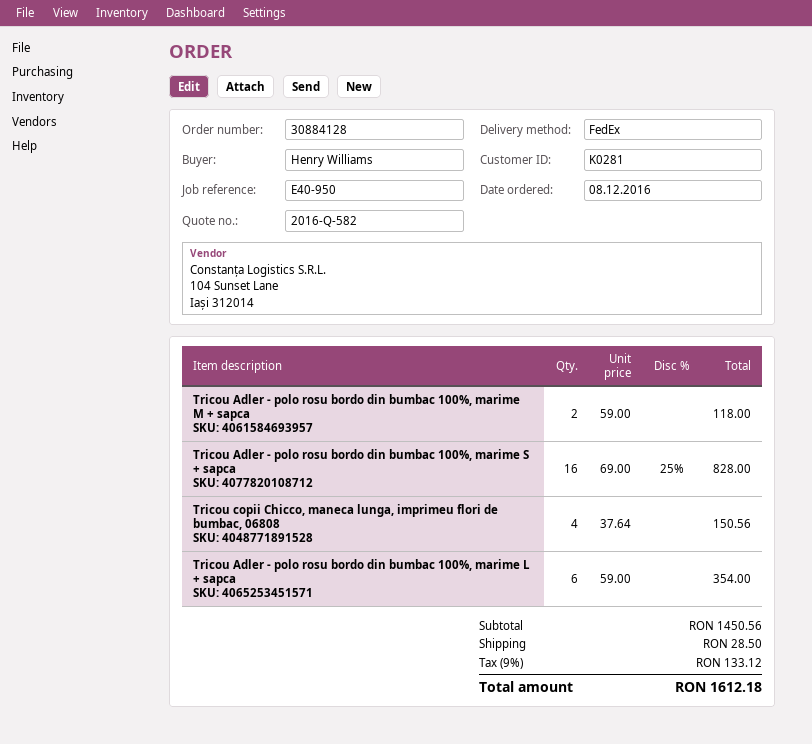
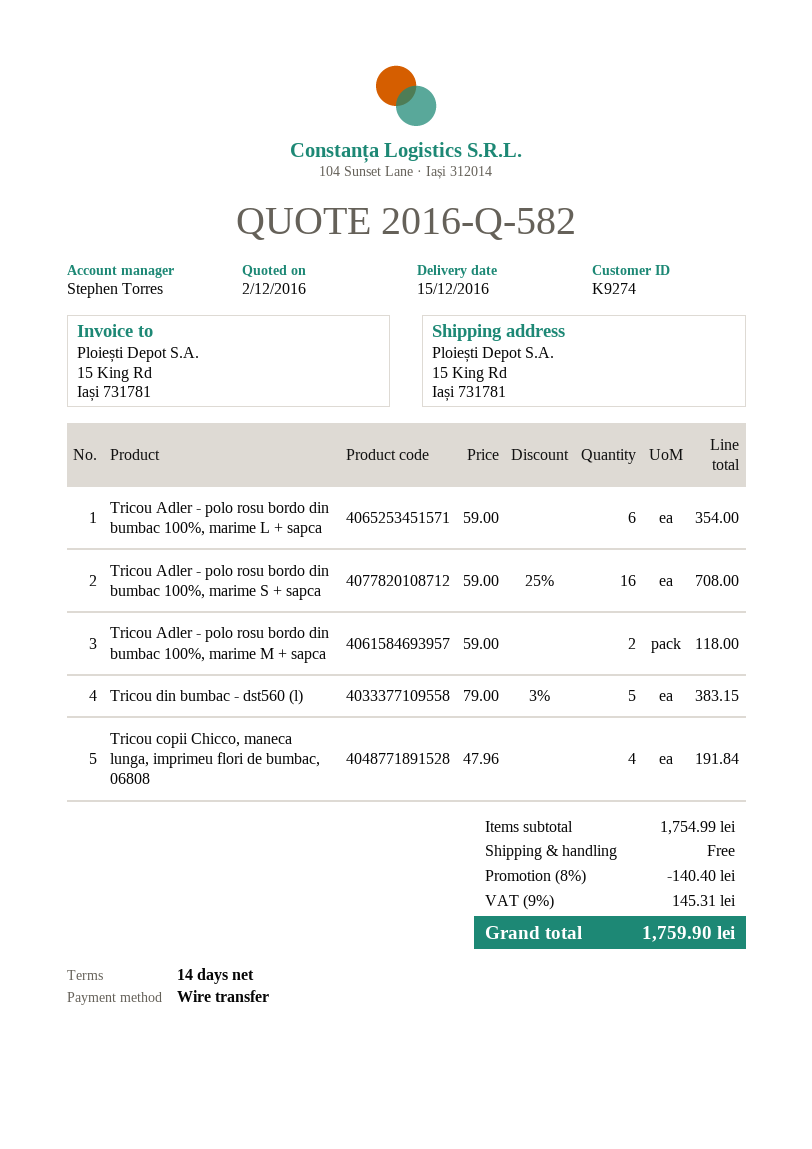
customer number: K0281 -> K9274
Tricou Adler - polo rosu bordo din bumbac 100%, marime S + sapca: 16 x 69.00 - 25% = 828.00 -> 16 x 59.00 - 25% = 708.00
Tricou copii Chicco, maneca lunga, imprimeu flori de bumbac, 06808: 4 x 37.64 = 150.56 -> 4 x 47.96 = 191.84
Tricou din bumbac - dst560 (l): none -> 5 x 79.00 - 3% = 383.15
subtotal: 1450.56 -> 1754.99
discount: none -> 8% = 140.40
shipping: 28.50 -> 0.00
tax: 9% = 133.12 -> 9% = 145.31
total: 1612.18 -> 1759.90

